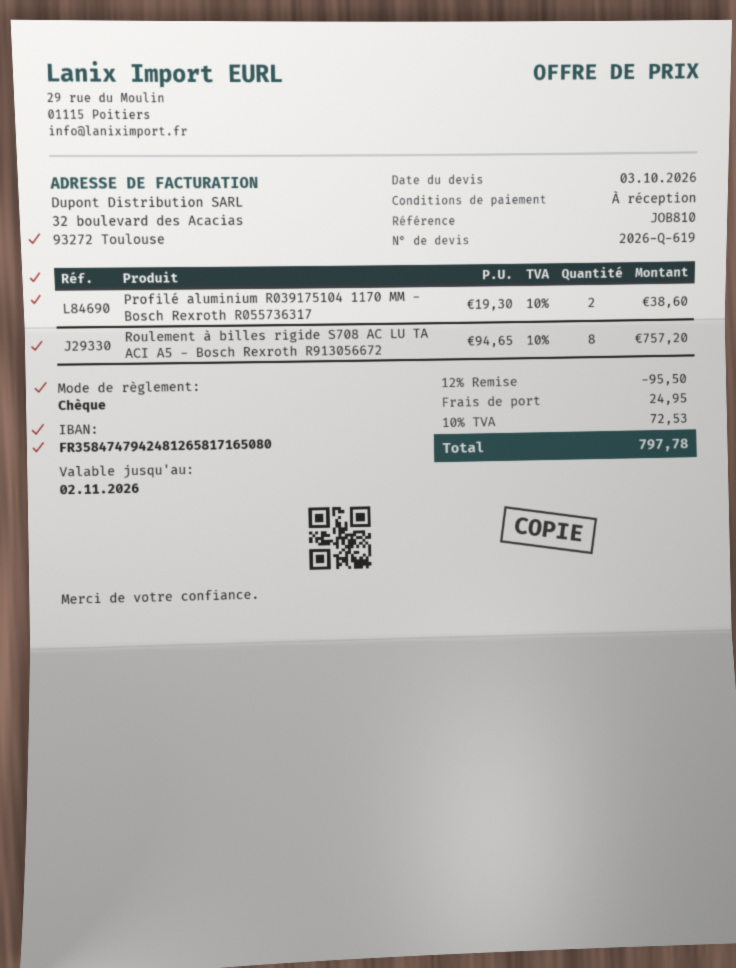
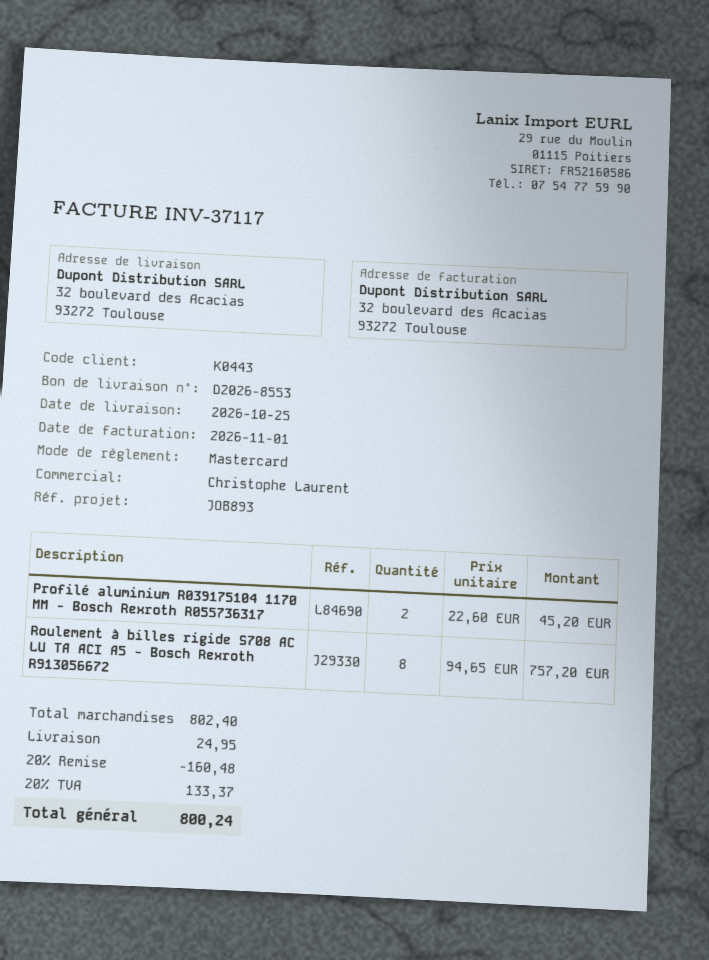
reference: JOB810 -> JOB893
payment method: cheque -> Mastercard
Profilé aluminium R039175104 1170 MM - Bosch Rexroth R055736317: 2 x 19.30 = 38.60 -> 2 x 22.60 = 45.20
discount: 12% = 95.50 -> 20% = 160.48
tax: 10% = 72.53 -> 20% = 133.37
total: 797.78 -> 800.24

